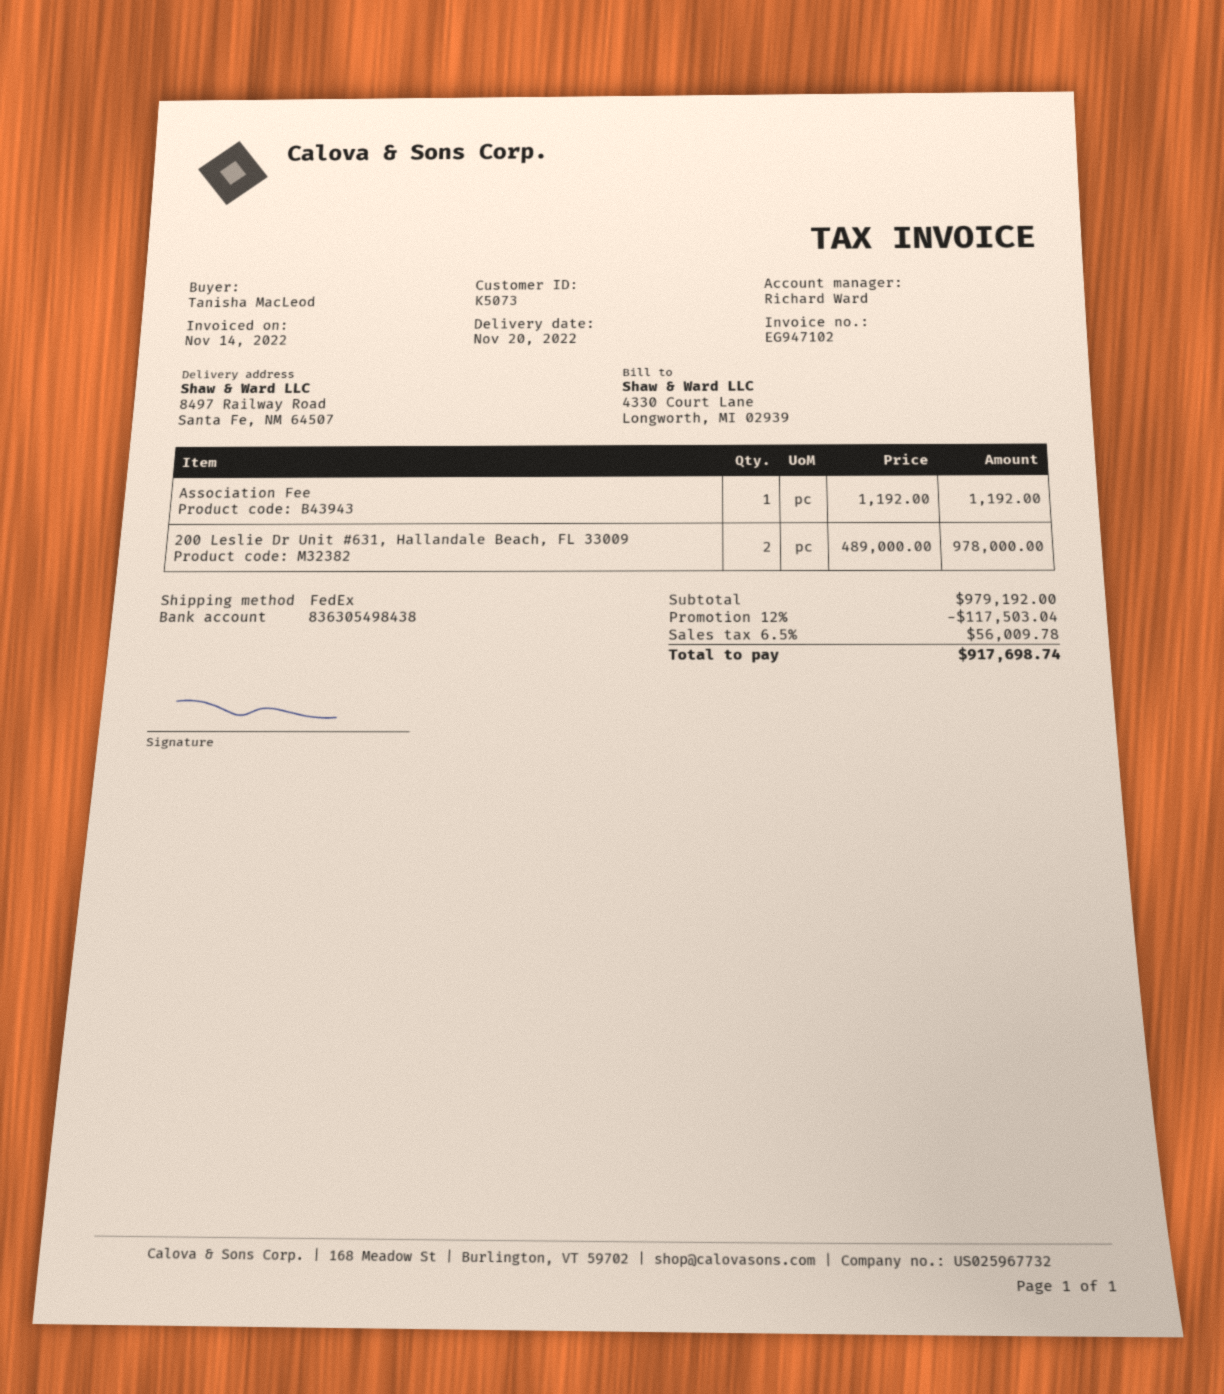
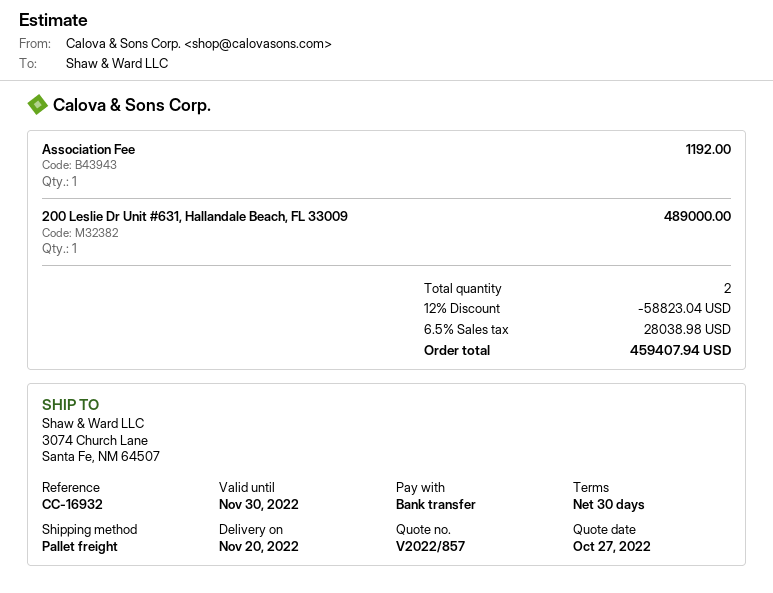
shipping method: FedEx -> pallet freight
ship to: 8497 Railway Road, Santa Fe, NM 64507 -> 3074 Church Lane, Santa Fe, NM 64507
200 Leslie Dr Unit #631, Hallandale Beach, FL 33009: 2 for 978000.00 -> 1 for 489000.00
discount: 12% = 117503.04 -> 12% = 58823.04
tax: 6.5% = 56009.78 -> 6.5% = 28038.98
total: 917698.74 -> 459407.94

